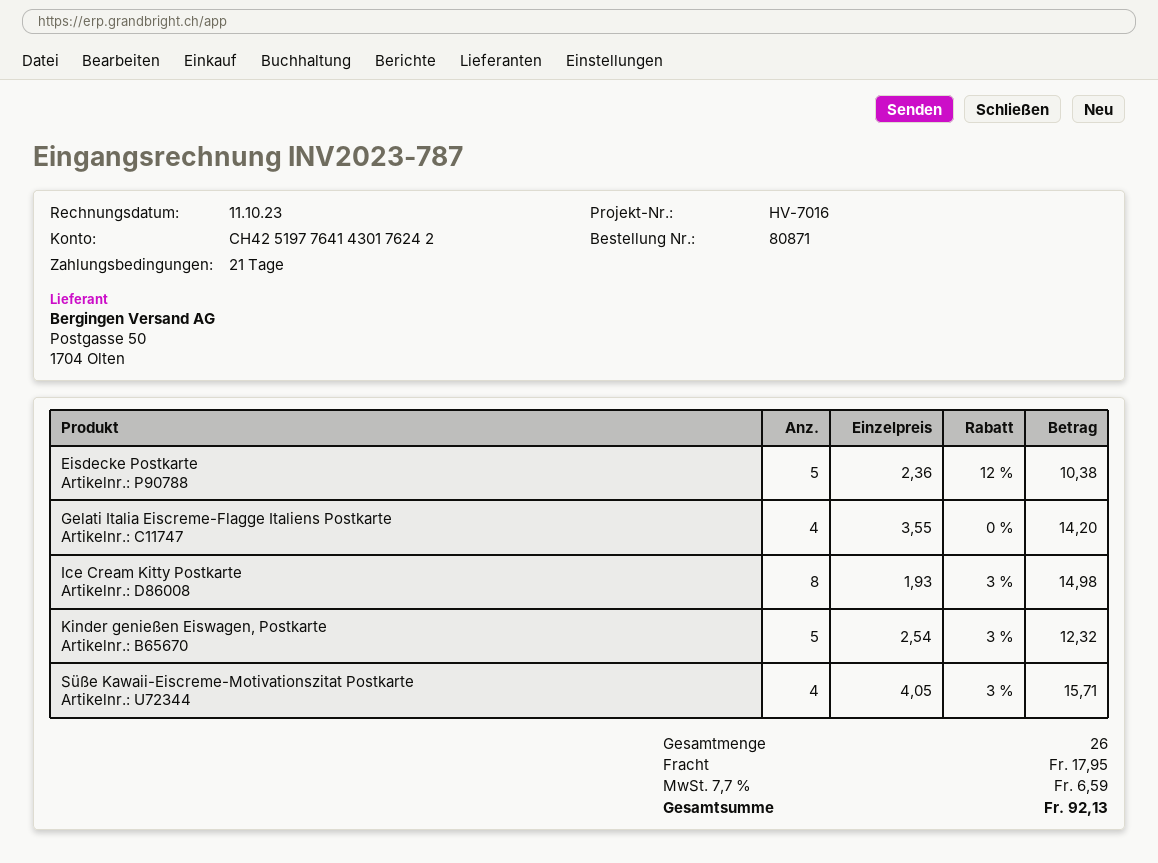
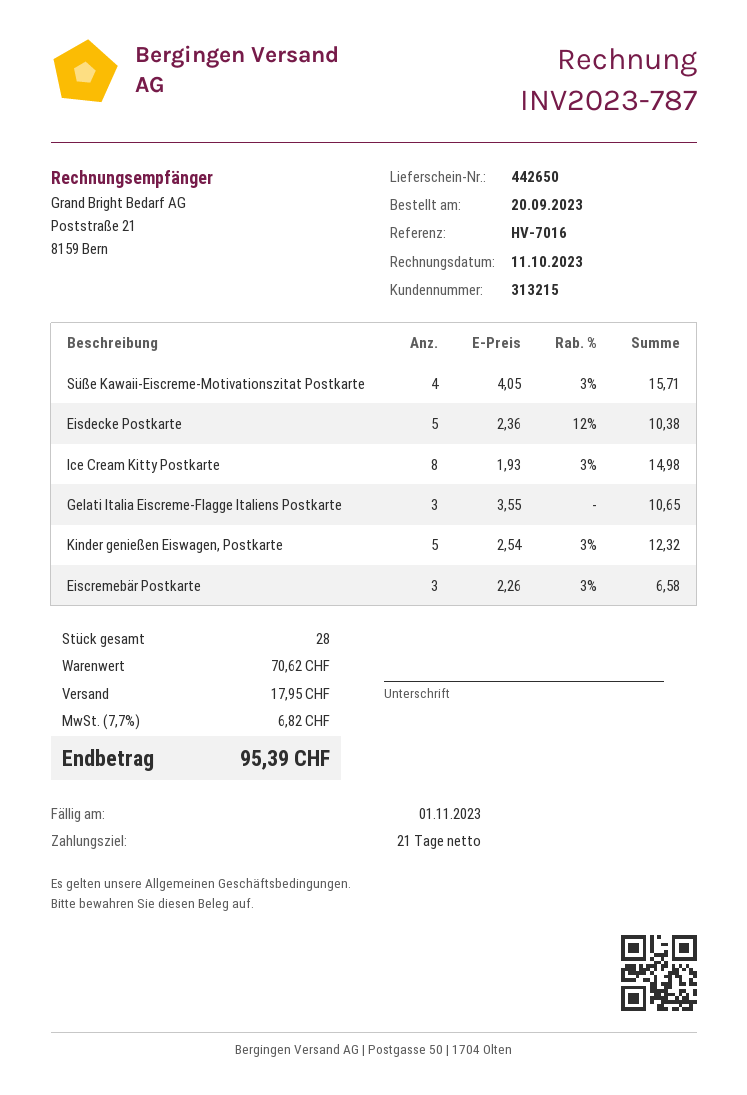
Gelati Italia Eiscreme-Flagge Italiens Postkarte: 4 x 3.55 = 14.20 -> 3 x 3.55 = 10.65
Eiscremebär Postkarte: none -> 3 x 2.26 - 3% = 6.58
total quantity: 26 -> 28
tax: 7.7% = 6.59 -> 7.7% = 6.82
total: 92.13 -> 95.39

